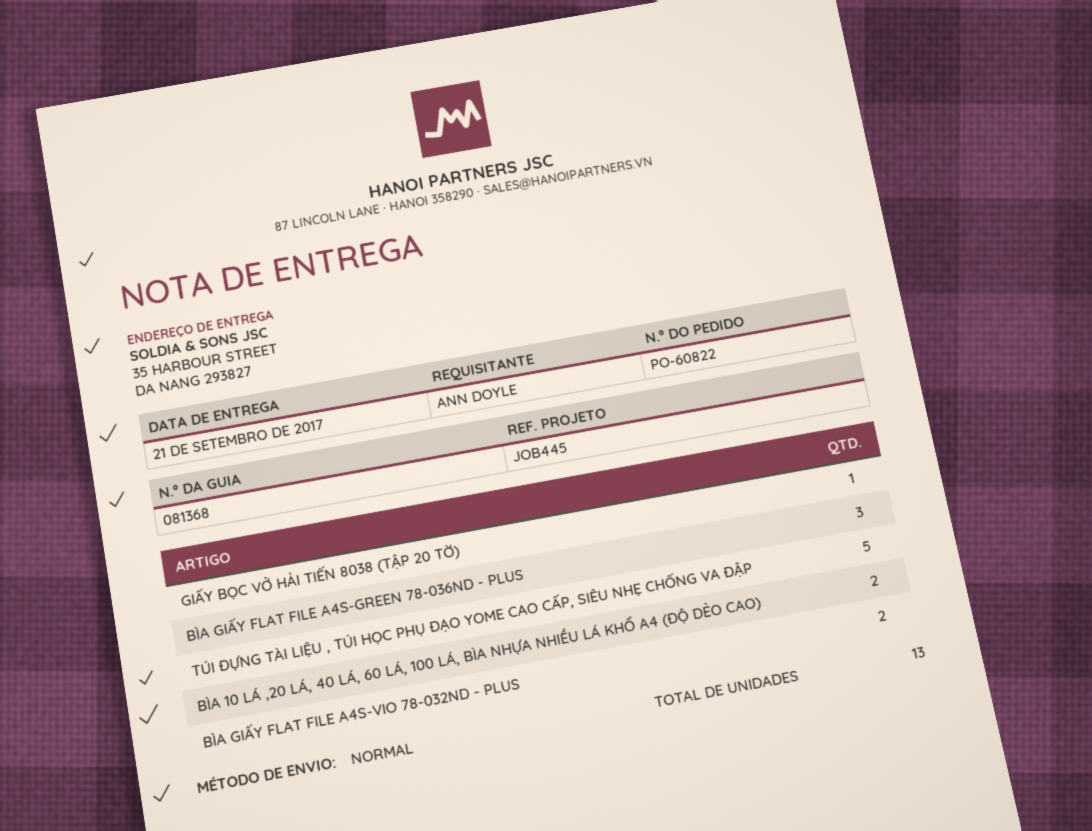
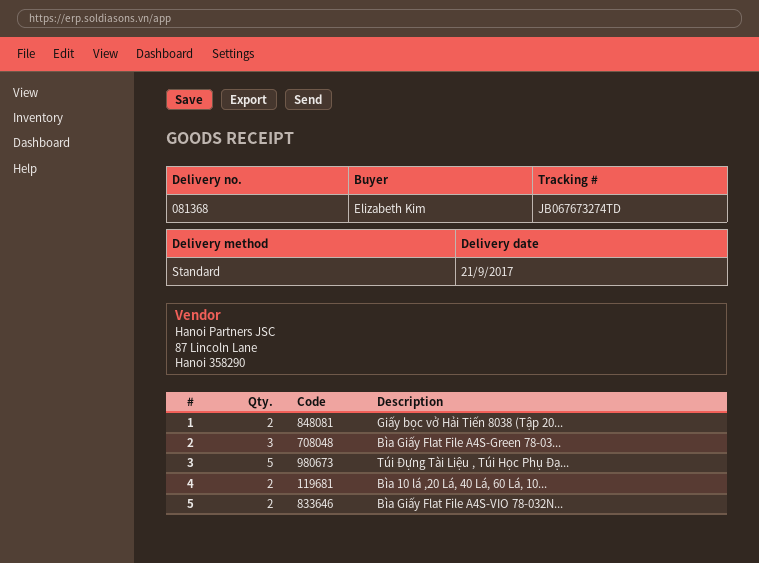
ordered by: ANN DOYLE -> Elizabeth Kim
GIẤY BỌC VỞ HẢI TIẾN 8038 (TẬP 20 TỜ): 1 -> 2

